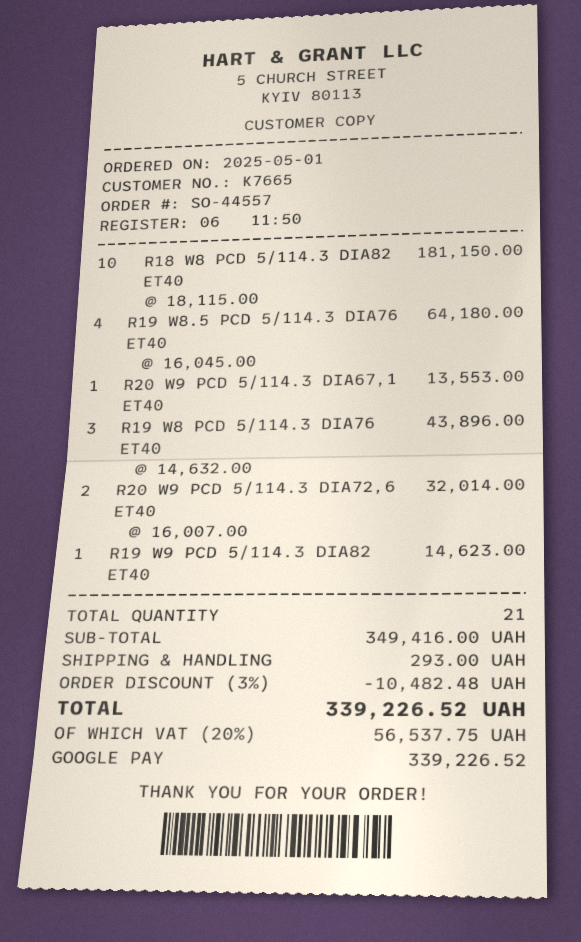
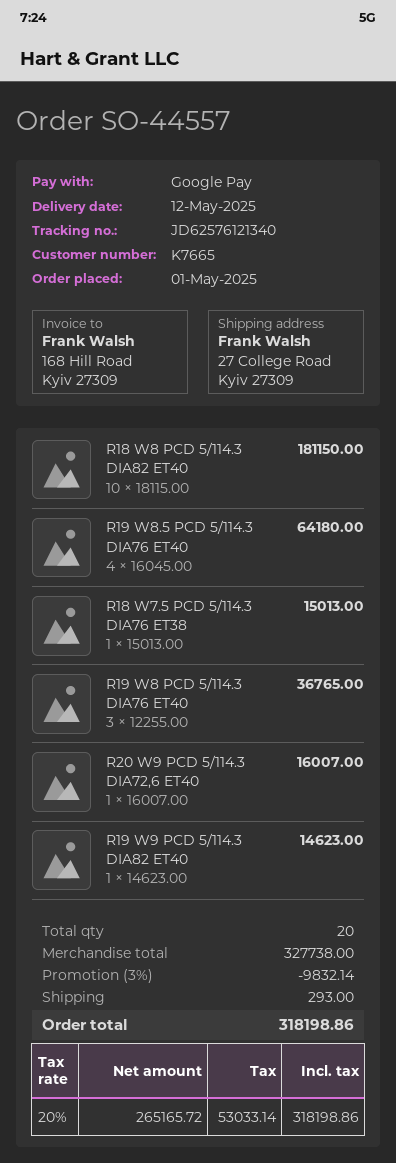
R20 W9 PCD 5/114.3 DIA67,1 ET40: 1 x 13553.00 = 13553.00 -> none
R19 W8 PCD 5/114.3 DIA76 ET40: 3 x 14632.00 = 43896.00 -> 3 x 12255.00 = 36765.00
R20 W9 PCD 5/114.3 DIA72,6 ET40: 2 x 16007.00 = 32014.00 -> 1 x 16007.00 = 16007.00
R18 W7.5 PCD 5/114.3 DIA76 ET38: none -> 1 x 15013.00 = 15013.00
total quantity: 21 -> 20
subtotal: 349416.00 -> 327738.00
discount: 3% = 10482.48 -> 3% = 9832.14
tax: 20% = 56537.75 -> 20% = 53033.14
total: 339226.52 -> 318198.86

